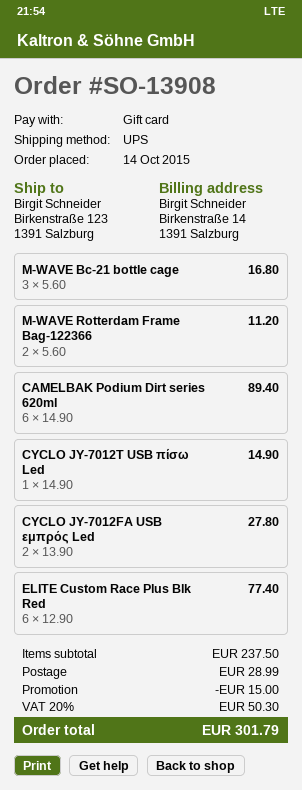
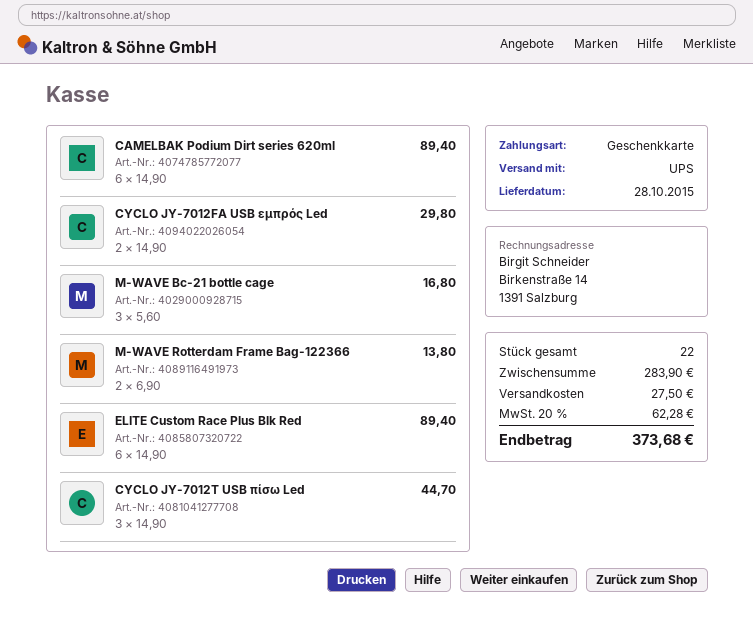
M-WAVE Rotterdam Frame Bag-122366: 2 x 5.60 = 11.20 -> 2 x 6.90 = 13.80
CYCLO JY-7012T USB πίσω Led: 1 x 14.90 = 14.90 -> 3 x 14.90 = 44.70
CYCLO JY-7012FA USB εμπρός Led: 2 x 13.90 = 27.80 -> 2 x 14.90 = 29.80
ELITE Custom Race Plus Blk Red: 6 x 12.90 = 77.40 -> 6 x 14.90 = 89.40
subtotal: 237.50 -> 283.90
discount: 15.00 -> none
shipping: 28.99 -> 27.50
tax: 20% = 50.30 -> 20% = 62.28
total: 301.79 -> 373.68

